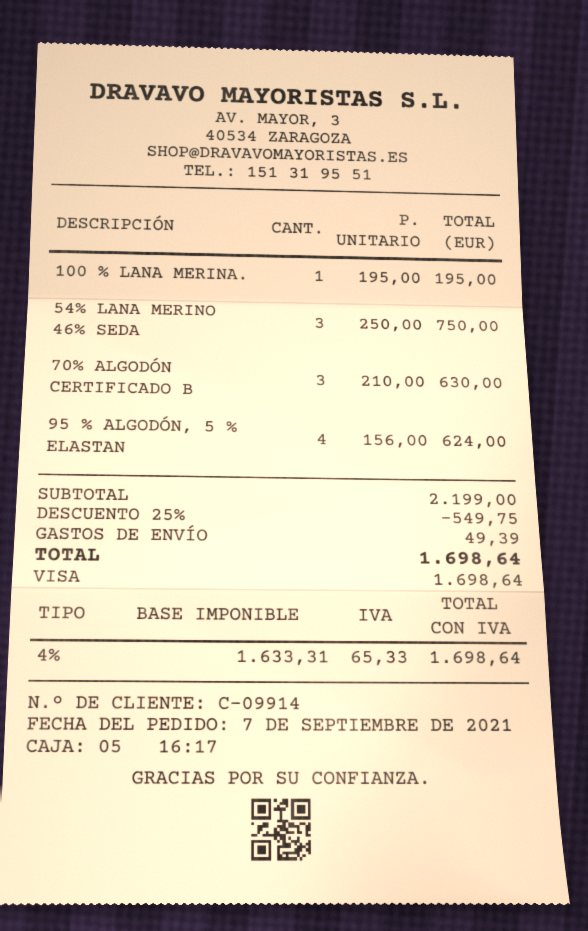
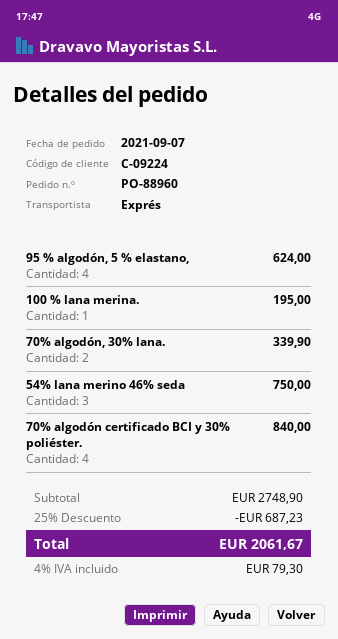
customer number: C-09914 -> C-09224
70% ALGODÓN CERTIFICADO B: 3 for 630.00 -> 4 for 840.00
70% algodón, 30% lana.: none -> 2 for 339.90
subtotal: 2199.00 -> 2748.90
discount: 25% = 549.75 -> 25% = 687.23
shipping: 49.39 -> none
tax: 4% = 65.33 -> 4% = 79.30
total: 1698.64 -> 2061.67

